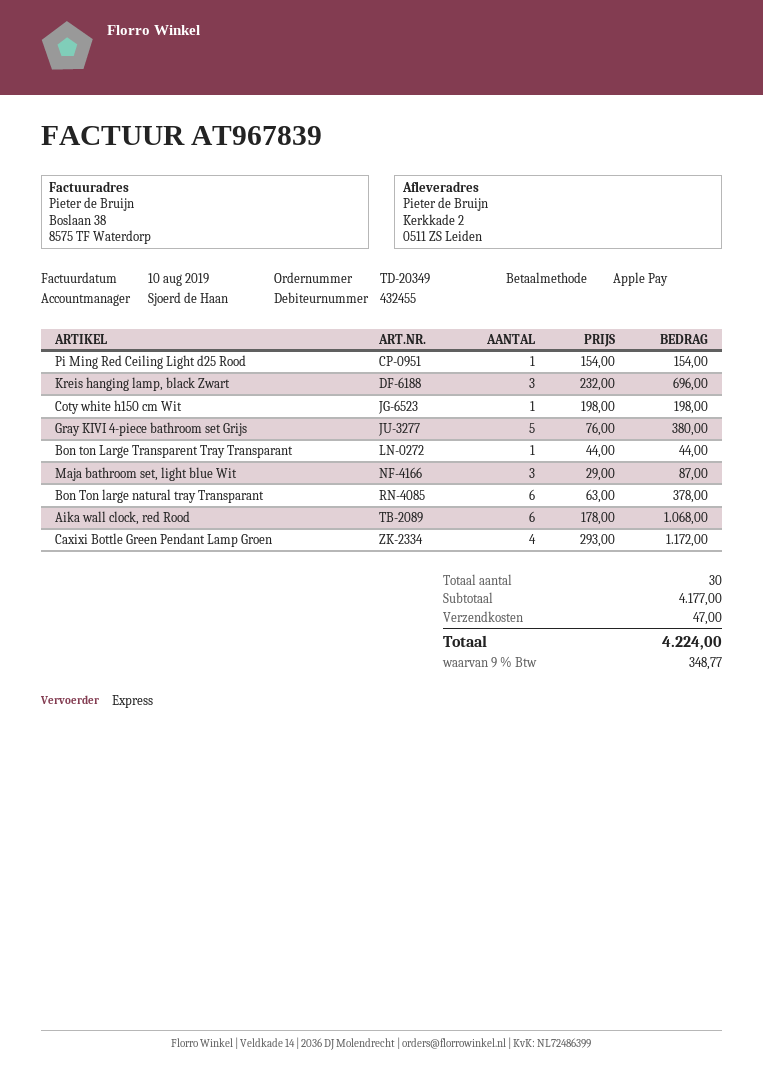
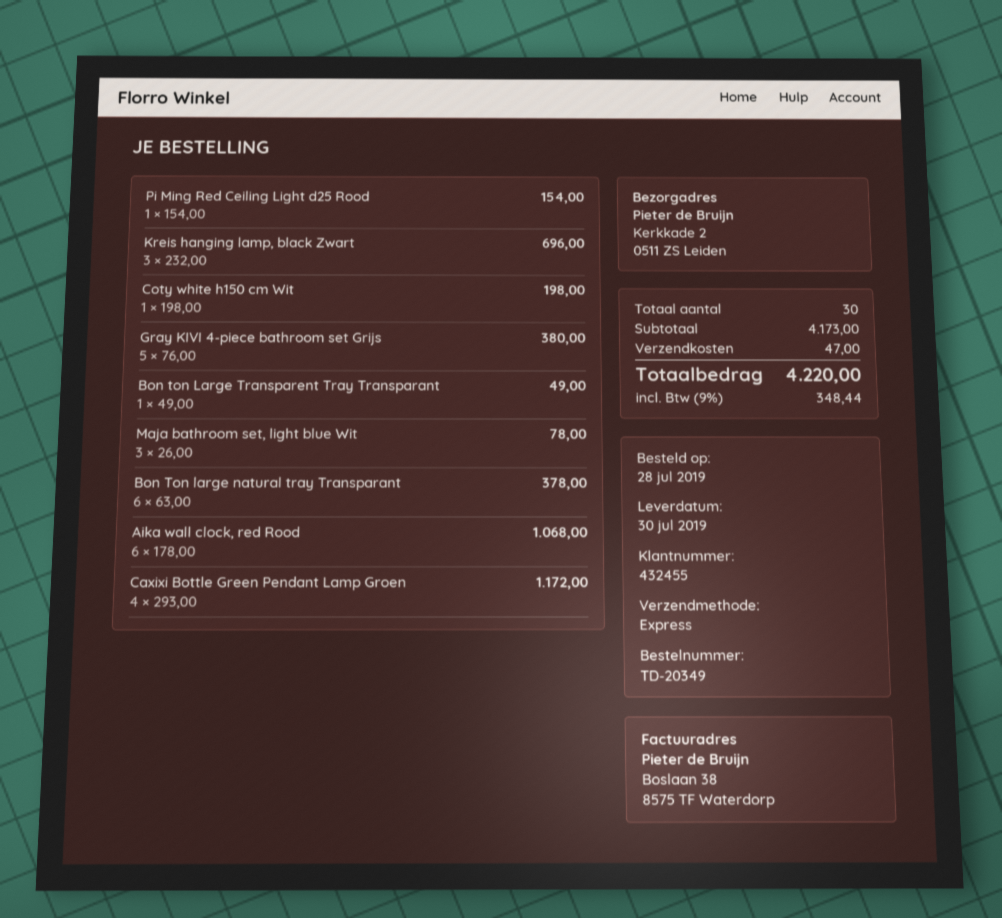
Bon ton Large Transparent Tray Transparant: 1 x 44.00 = 44.00 -> 1 x 49.00 = 49.00
Maja bathroom set, light blue Wit: 3 x 29.00 = 87.00 -> 3 x 26.00 = 78.00
subtotal: 4177.00 -> 4173.00
tax: 9% = 348.77 -> 9% = 348.44
total: 4224.00 -> 4220.00

